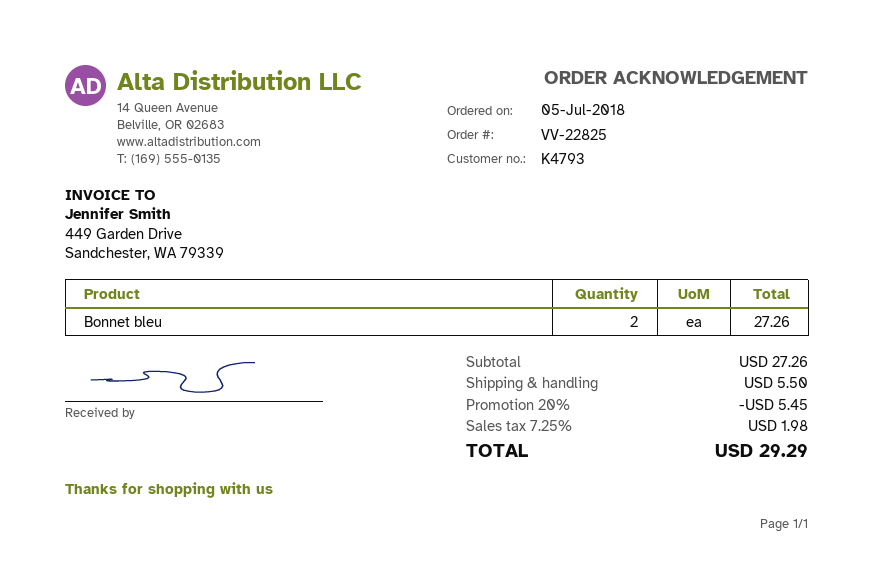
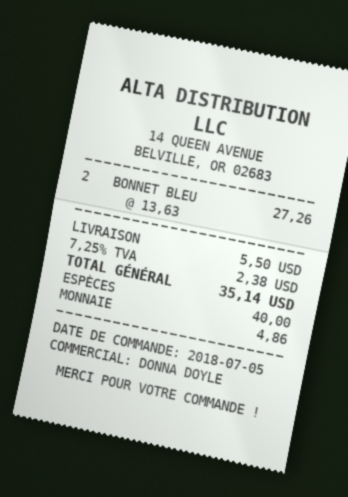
discount: 20% = 5.45 -> none
tax: 7.25% = 1.98 -> 7.25% = 2.38
total: 29.29 -> 35.14

